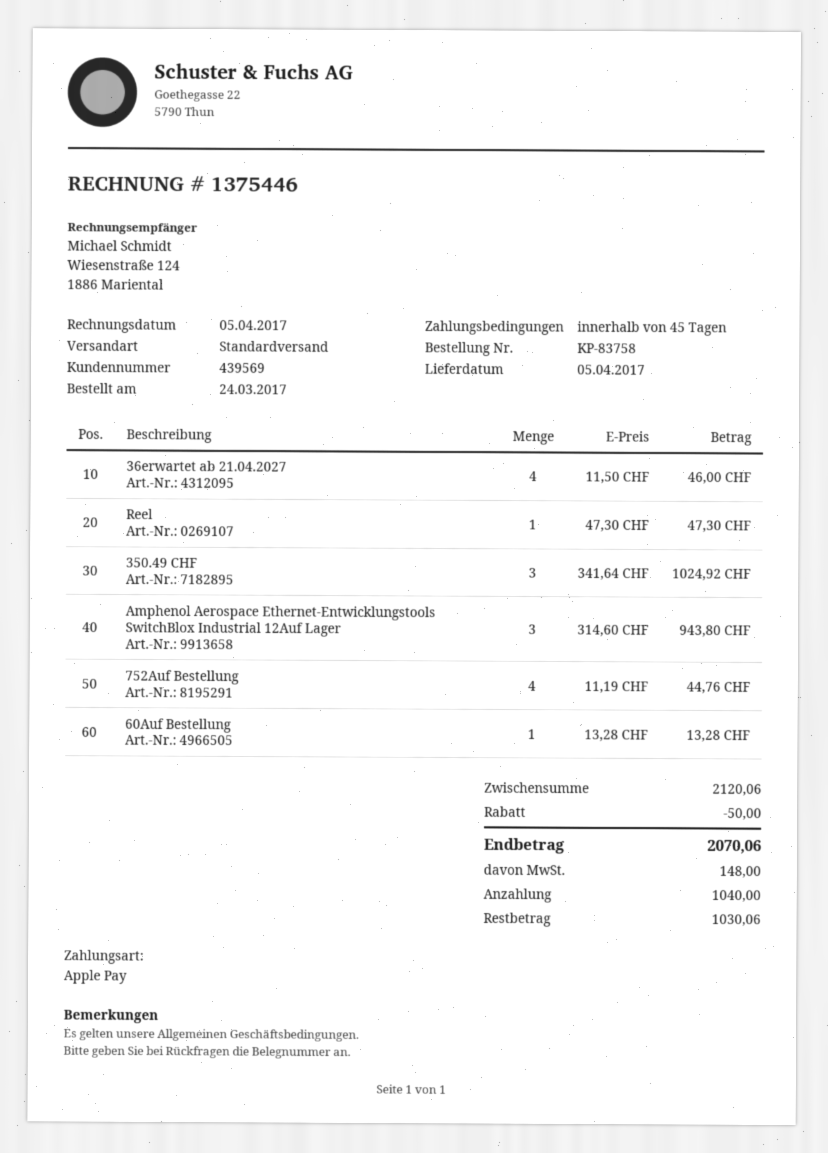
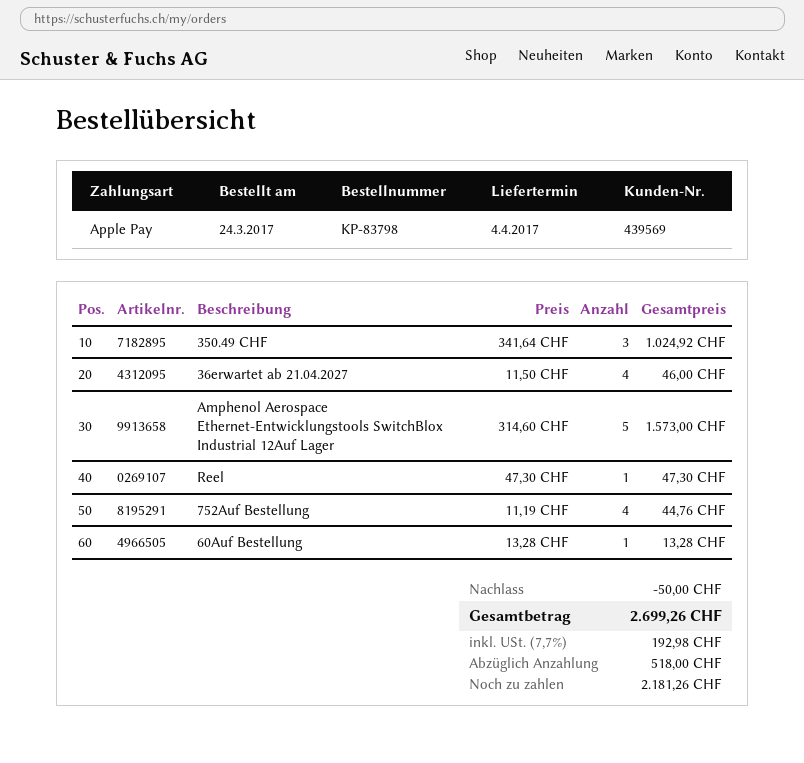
order number: KP-83758 -> KP-83798
delivery date: 2017-04-05 -> 2017-04-04
Amphenol Aerospace Ethernet-Entwicklungstools SwitchBlox Industrial 12Auf Lager: 3 x 314.60 = 943.80 -> 5 x 314.60 = 1573.00
tax: 148.00 -> 192.98
total: 2070.06 -> 2699.26
deposit: 1040.00 -> 518.00
balance: 1030.06 -> 2181.26

